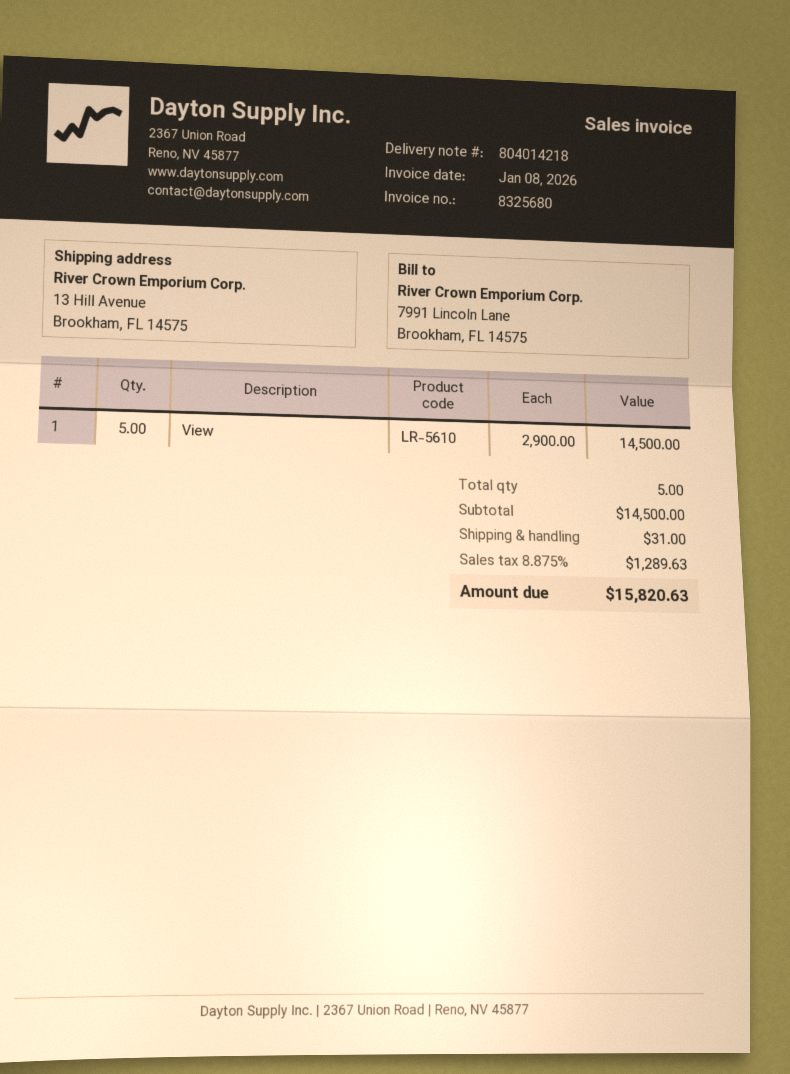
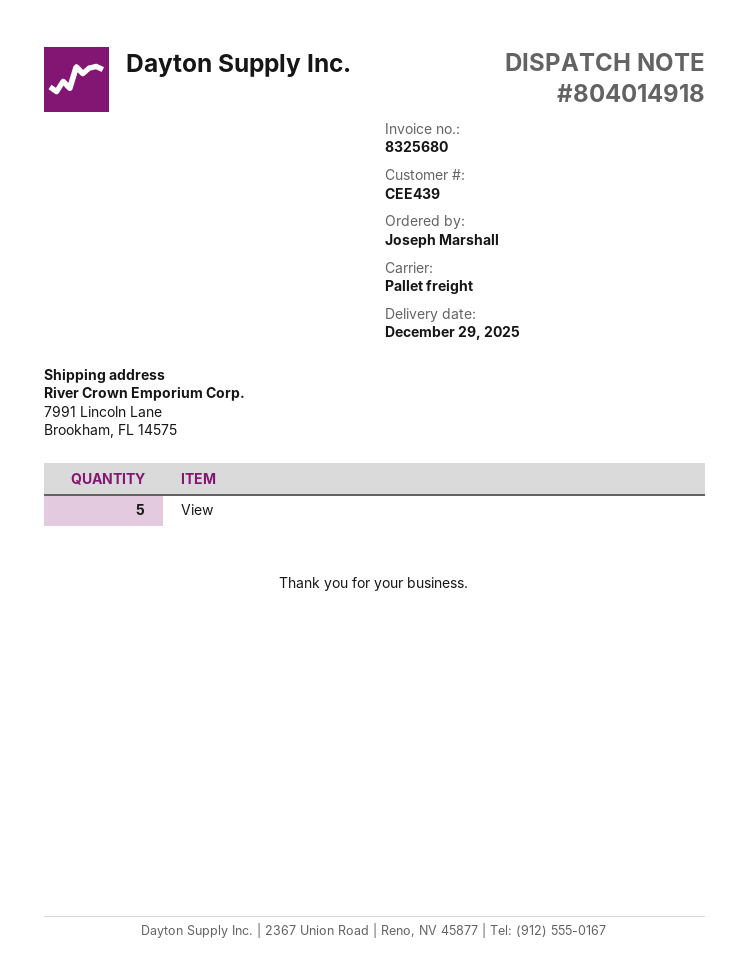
delivery note number: 804014218 -> 804014918
ship to: 13 Hill Avenue, Brookham, FL 14575 -> 7991 Lincoln Lane, Brookham, FL 14575

